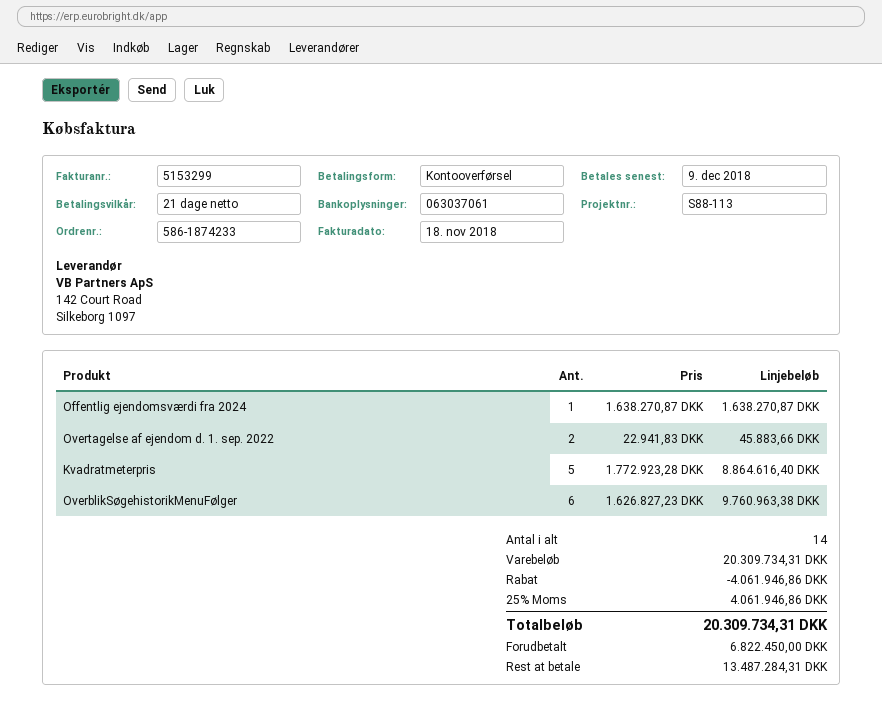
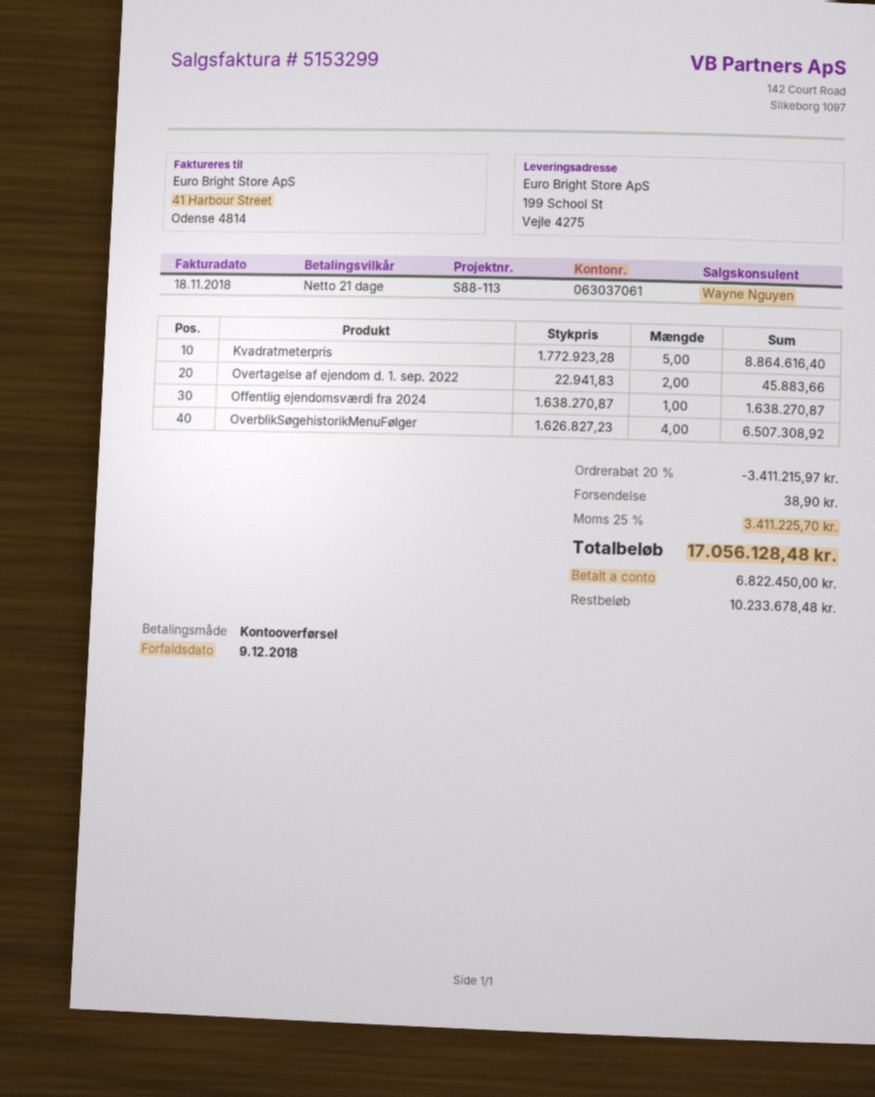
OverblikSøgehistorikMenuFølger: 6 x 1626827.23 = 9760963.38 -> 4 x 1626827.23 = 6507308.92
discount: 4061946.86 -> 3411215.97
shipping: none -> 38.90
tax: 25% = 4061946.86 -> 25% = 3411225.70
total: 20309734.31 -> 17056128.48
balance: 13487284.31 -> 10233678.48

